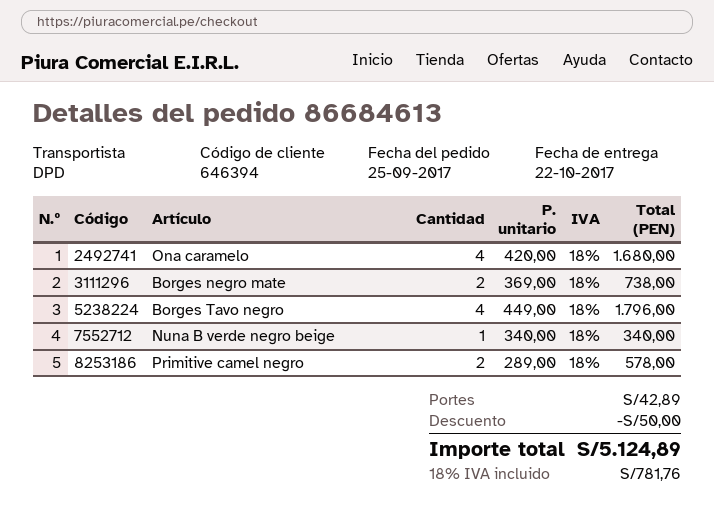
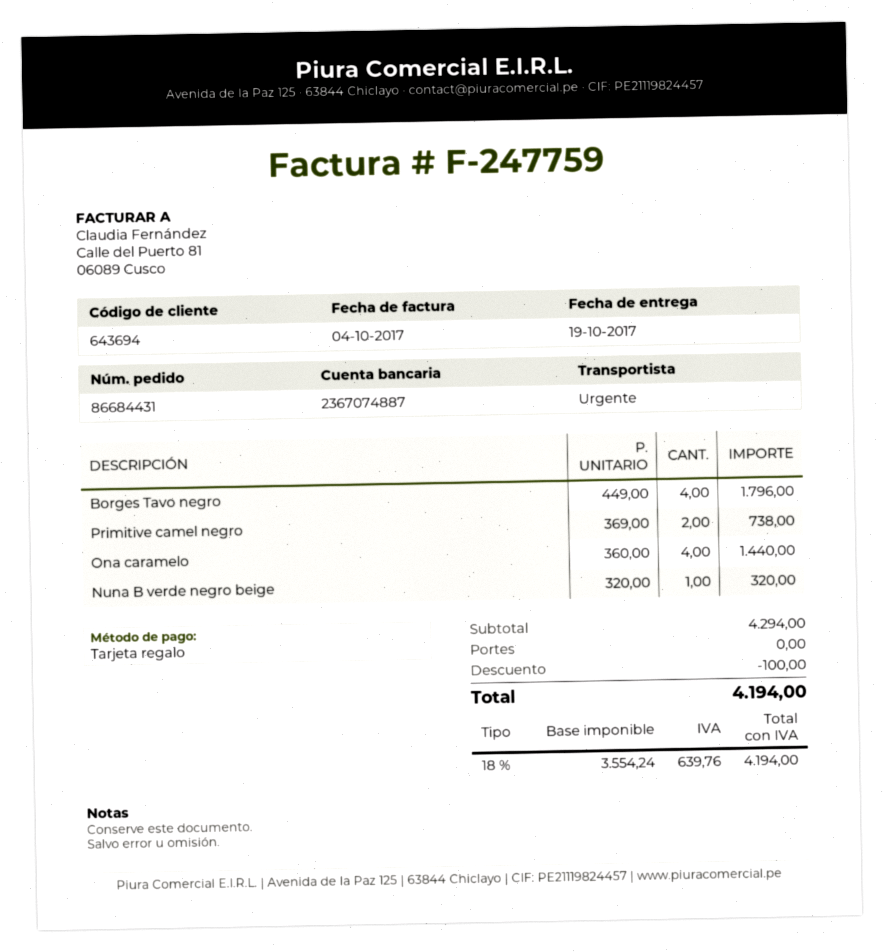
order number: 86684613 -> 86684431
delivery date: 2017-10-22 -> 2017-10-19
customer number: 646394 -> 643694
shipping method: DPD -> express
Ona caramelo: 4 x 420.00 = 1680.00 -> 4 x 360.00 = 1440.00
Borges negro mate: 2 x 369.00 = 738.00 -> none
Nuna B verde negro beige: 1 x 340.00 = 340.00 -> 1 x 320.00 = 320.00
Primitive camel negro: 2 x 289.00 = 578.00 -> 2 x 369.00 = 738.00
discount: 50.00 -> 100.00
shipping: 42.89 -> 0.00
tax: 18% = 781.76 -> 18% = 639.76
total: 5124.89 -> 4194.00

